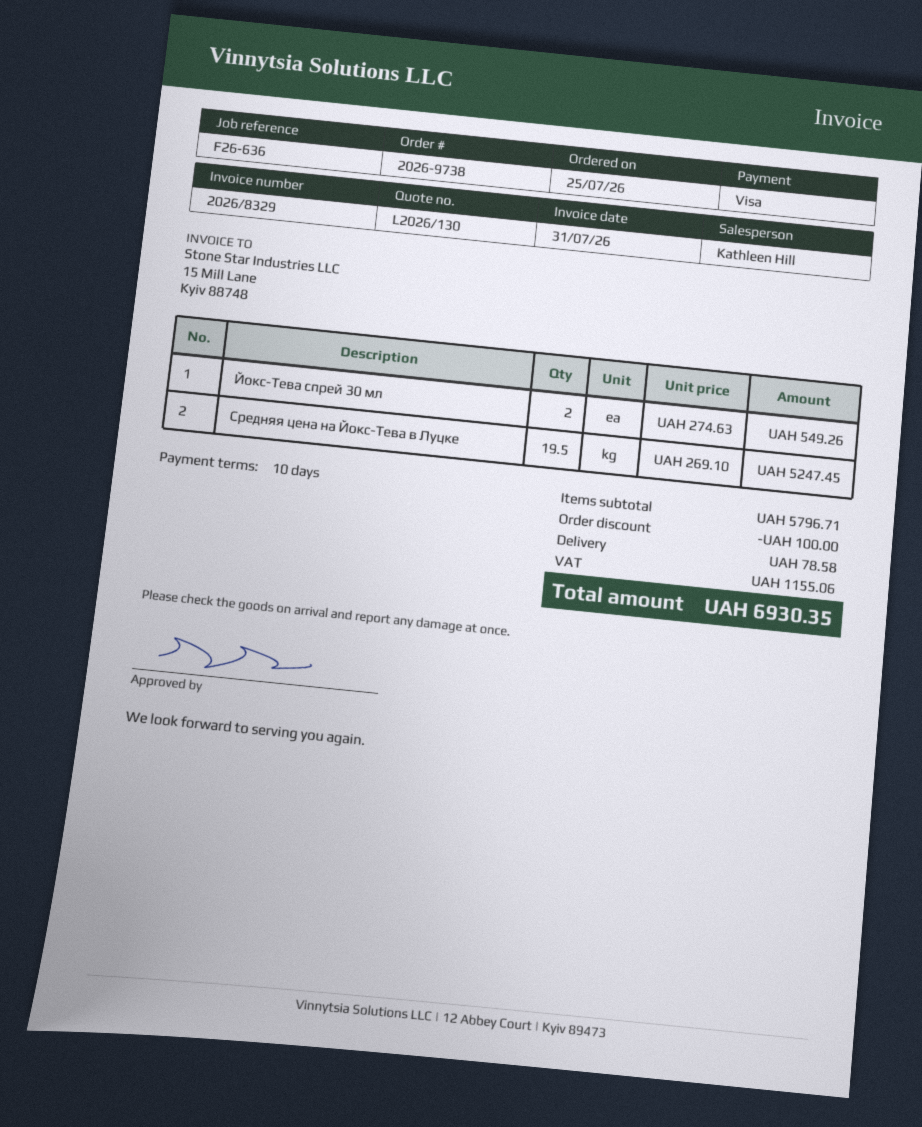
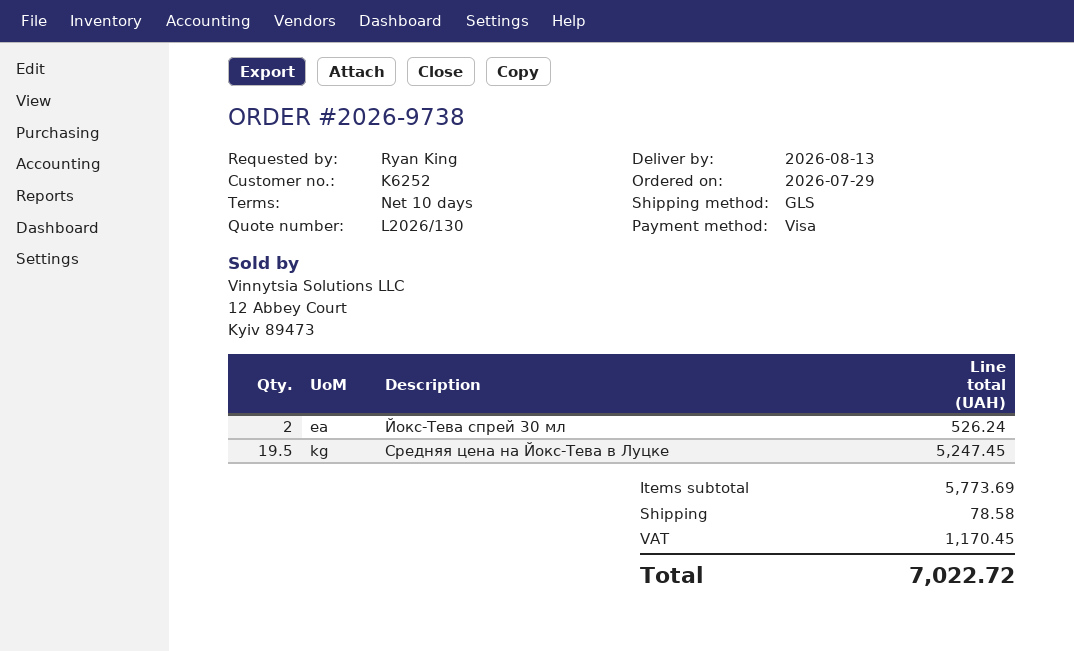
order date: 2026-07-25 -> 2026-07-29
Йокс-Тева спрей 30 мл: 2 for 549.26 -> 2 for 526.24
subtotal: 5796.71 -> 5773.69
discount: 100.00 -> none
tax: 1155.06 -> 1170.45
total: 6930.35 -> 7022.72

